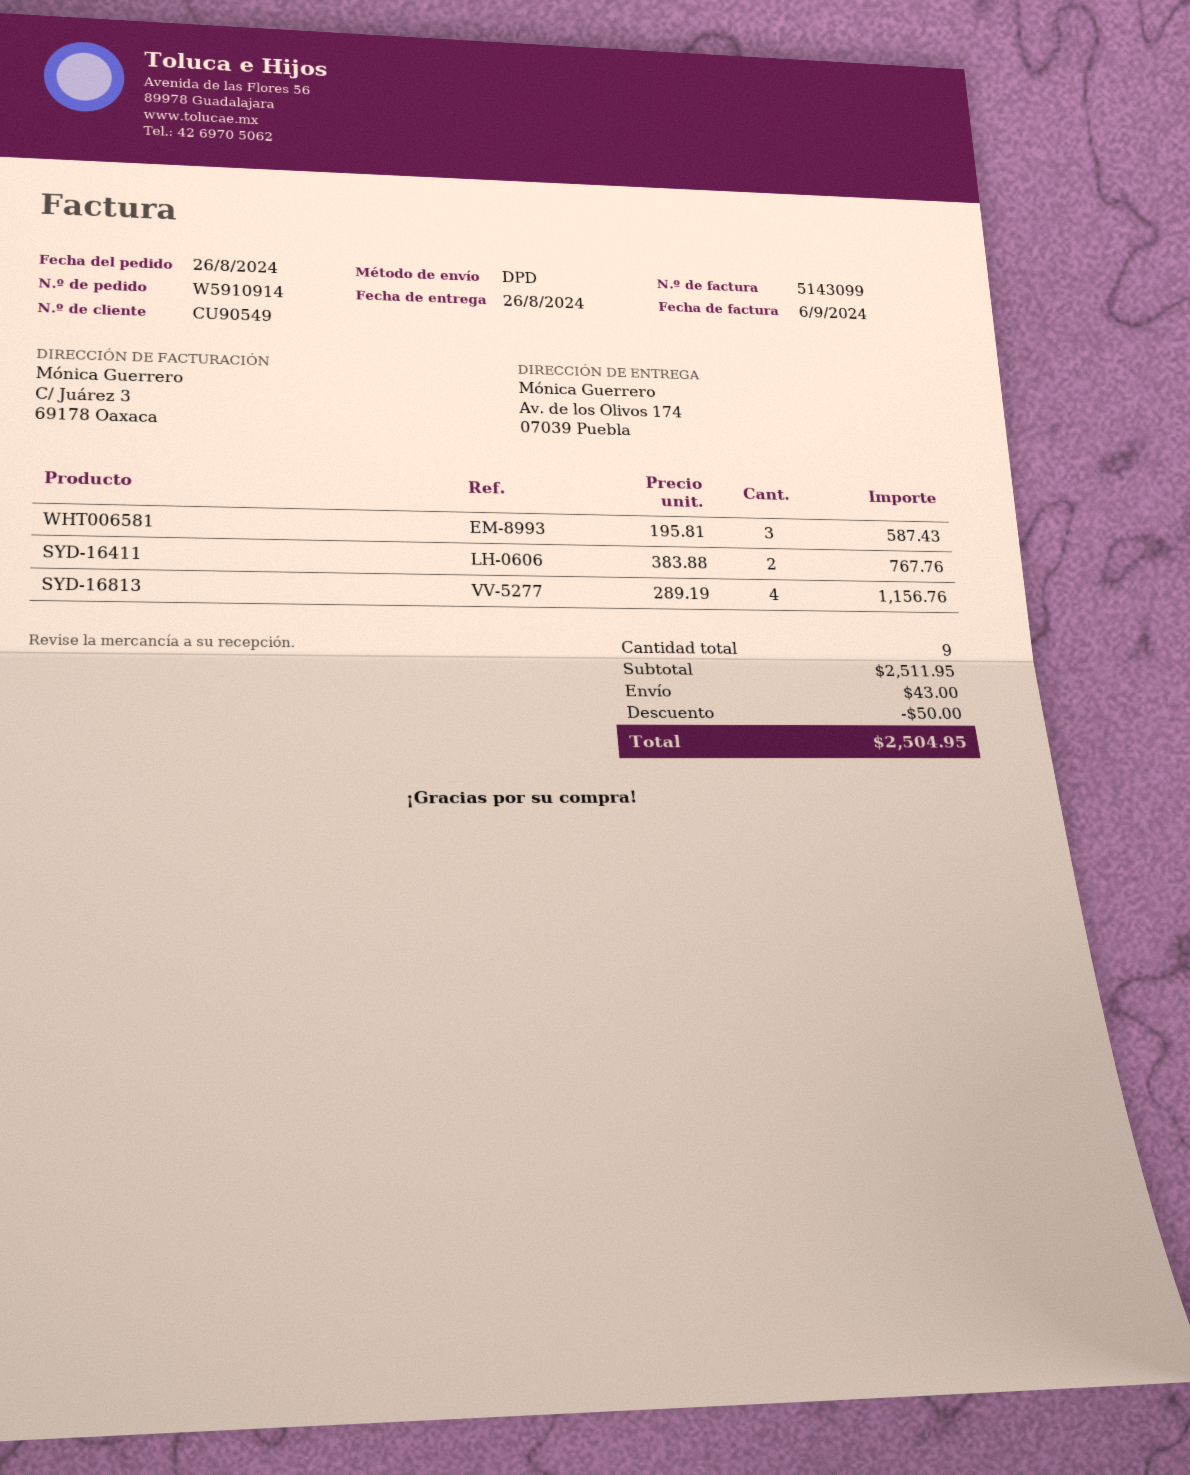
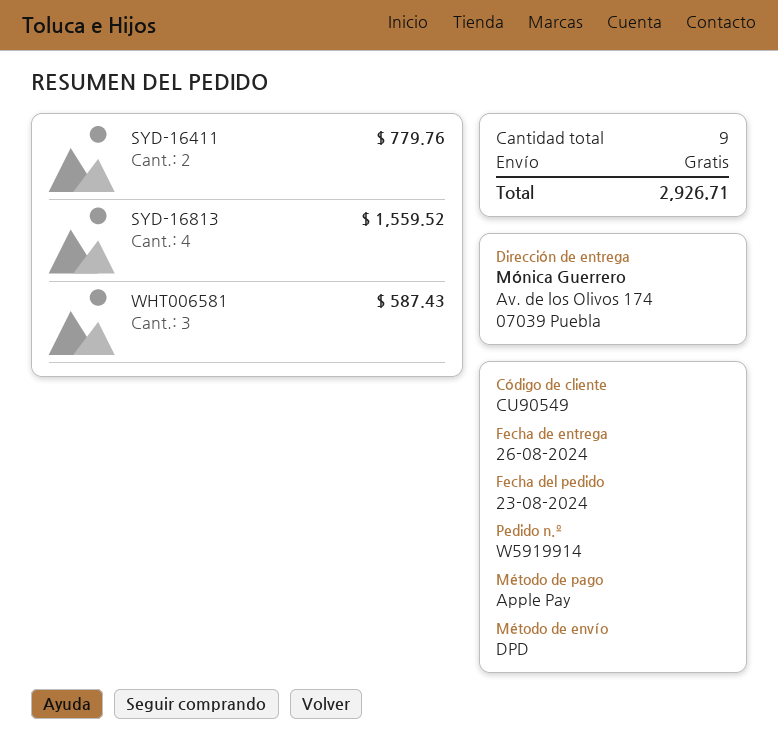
order number: W5910914 -> W5919914
order date: 2024-08-26 -> 2024-08-23
SYD-16411: 2 for 767.76 -> 2 for 779.76
SYD-16813: 4 for 1156.76 -> 4 for 1559.52
discount: 50.00 -> none
shipping: 43.00 -> 0.00
total: 2504.95 -> 2926.71

